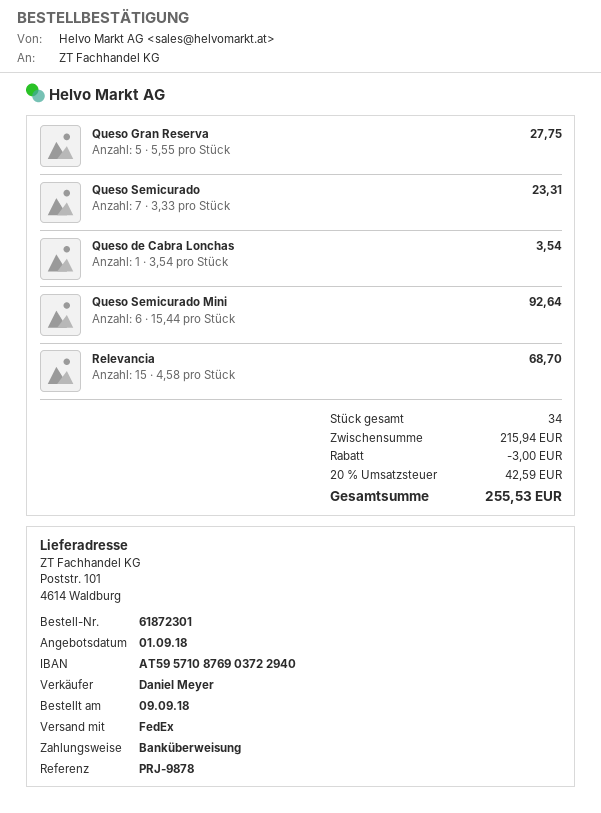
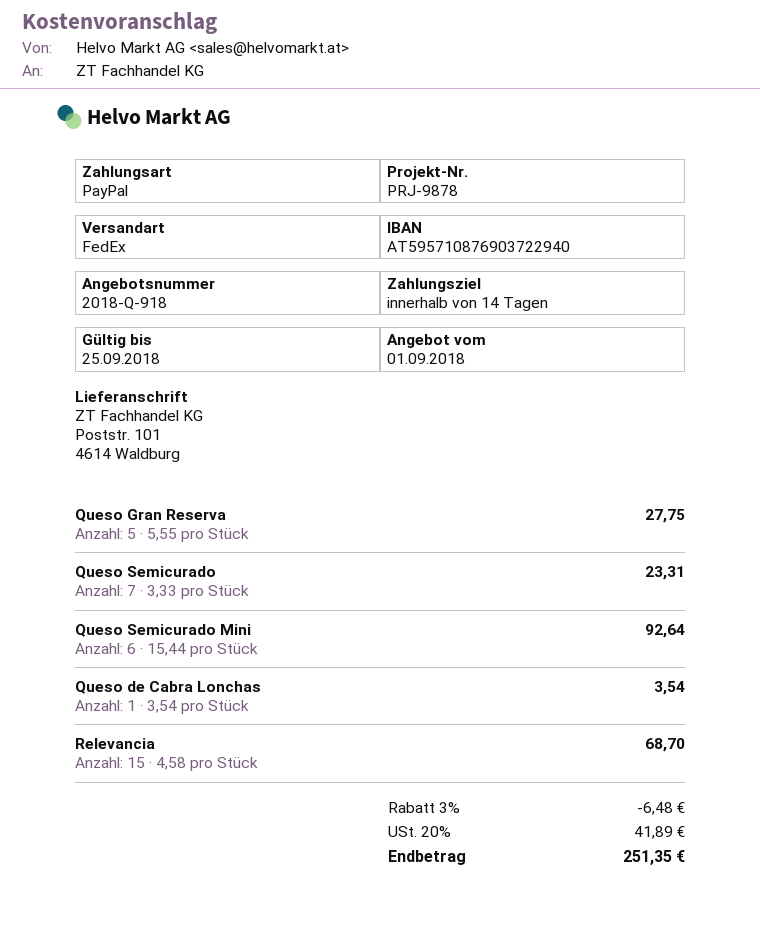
payment method: bank transfer -> PayPal
discount: 3.00 -> 6.48
tax: 20% = 42.59 -> 20% = 41.89
total: 255.53 -> 251.35

